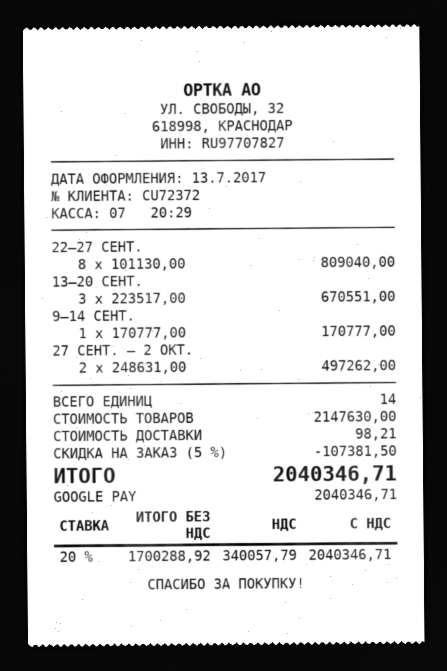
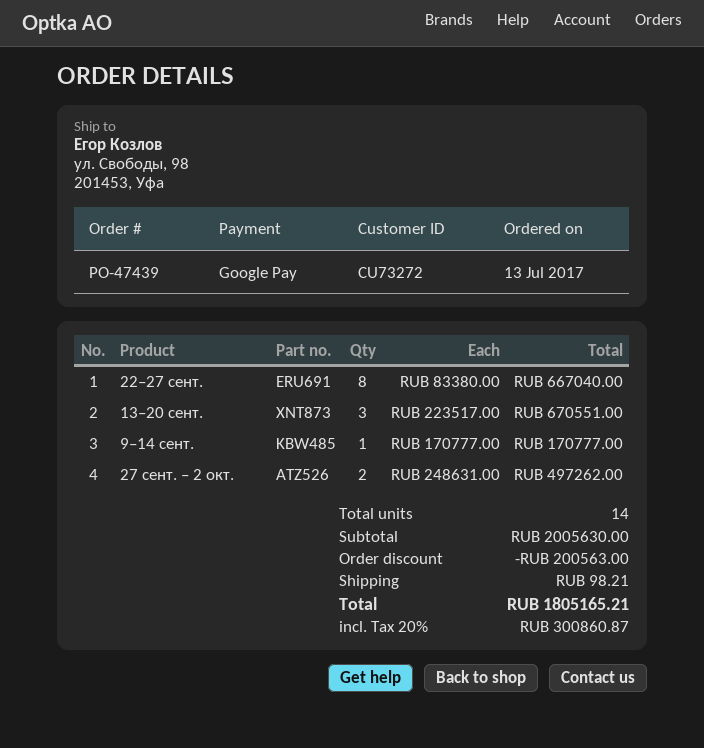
customer number: CU72372 -> CU73272
22–27 СЕНТ.: 8 x 101130.00 = 809040.00 -> 8 x 83380.00 = 667040.00
subtotal: 2147630.00 -> 2005630.00
discount: 107381.50 -> 200563.00
tax: 20% = 340057.79 -> 20% = 300860.87
total: 2040346.71 -> 1805165.21

